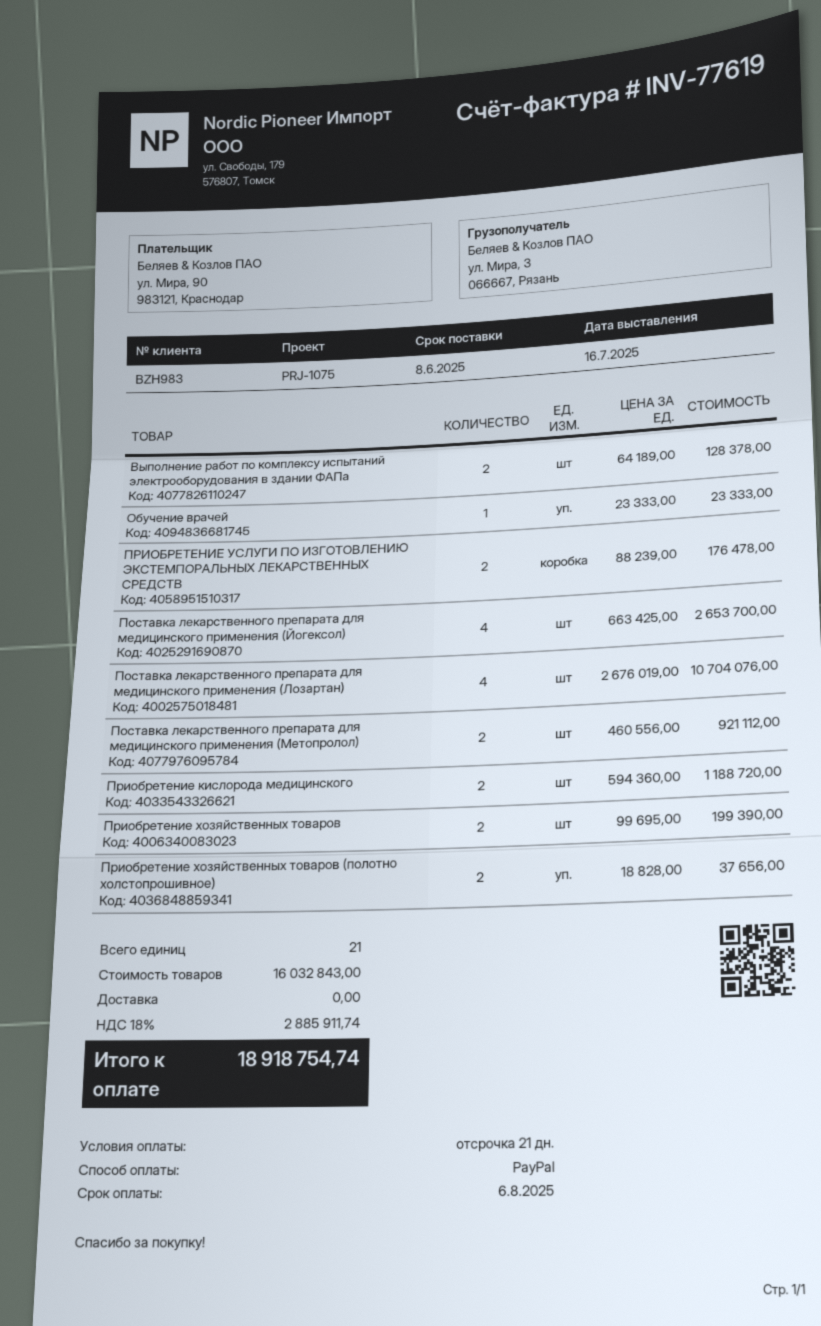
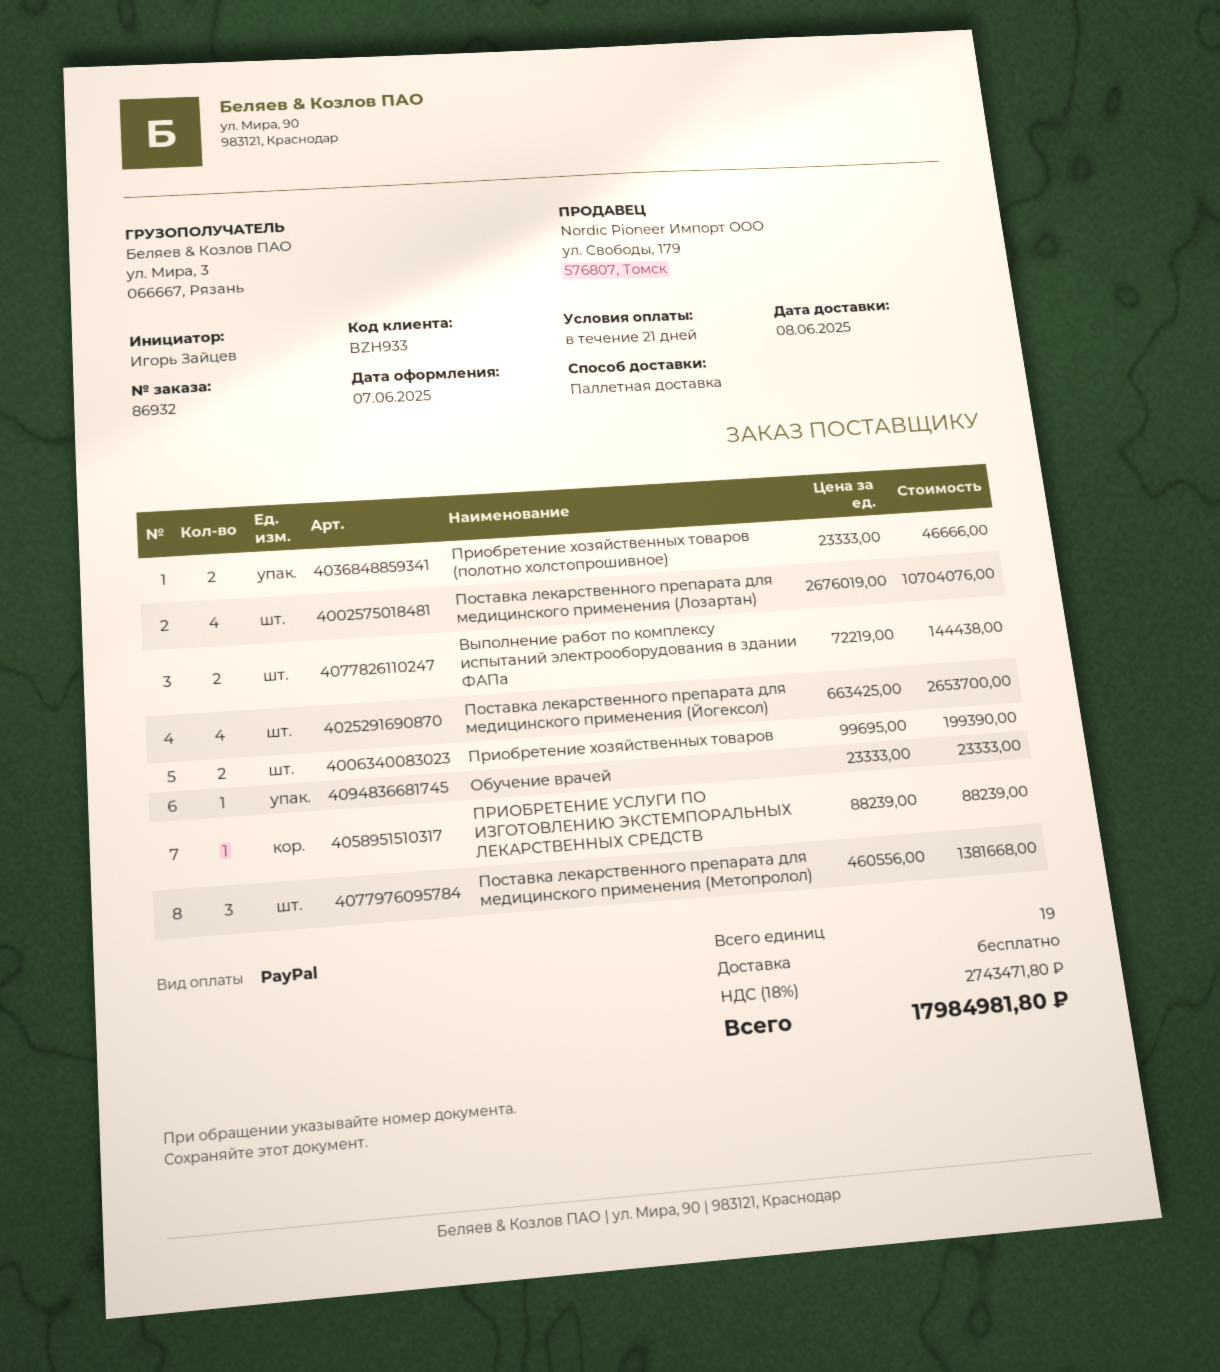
customer number: BZH983 -> BZH933
Выполнение работ по комплексу испытаний электрооборудования в здании ФАПа: 2 x 64189.00 = 128378.00 -> 2 x 72219.00 = 144438.00
ПРИОБРЕТЕНИЕ УСЛУГИ ПО ИЗГОТОВЛЕНИЮ ЭКСТЕМПОРАЛЬНЫХ ЛЕКАРСТВЕННЫХ СРЕДСТВ: 2 x 88239.00 = 176478.00 -> 1 x 88239.00 = 88239.00
Поставка лекарственного препарата для медицинского применения (Метопролол): 2 x 460556.00 = 921112.00 -> 3 x 460556.00 = 1381668.00
Приобретение кислорода медицинского: 2 x 594360.00 = 1188720.00 -> none
Приобретение хозяйственных товаров (полотно холстопрошивное): 2 x 18828.00 = 37656.00 -> 2 x 23333.00 = 46666.00
total quantity: 21 -> 19
tax: 18% = 2885911.74 -> 18% = 2743471.80
total: 18918754.74 -> 17984981.80

